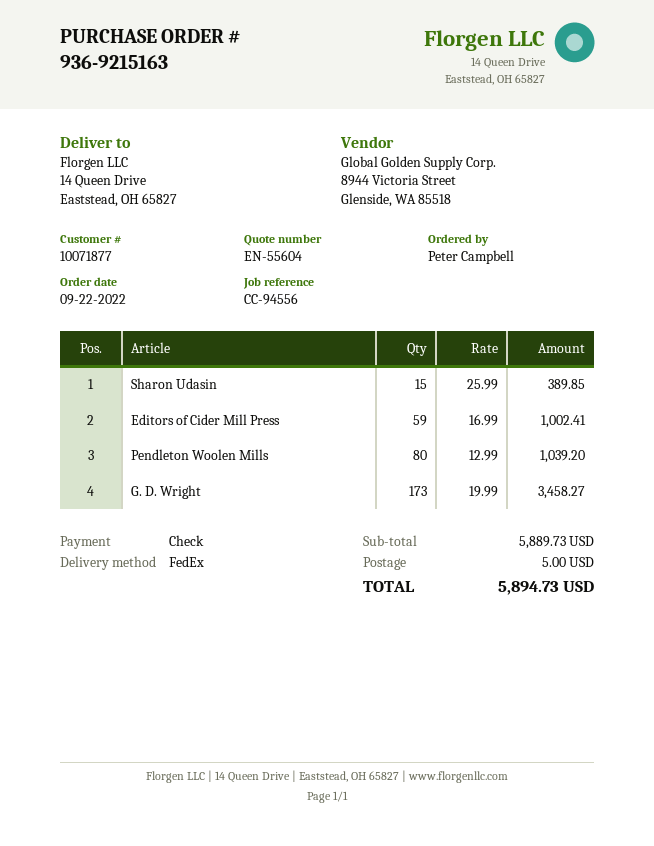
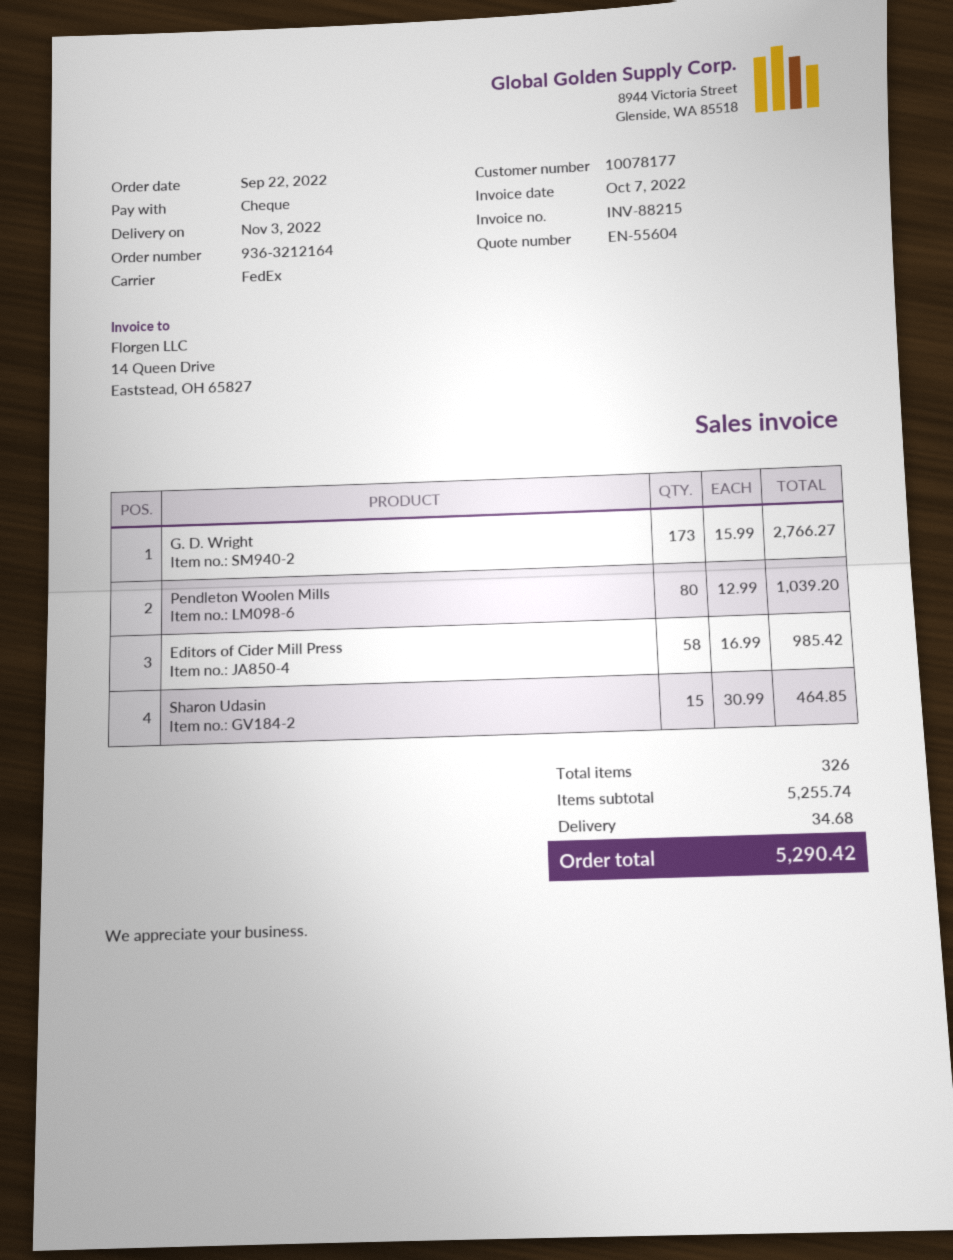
order number: 936-9215163 -> 936-3212164
customer number: 10071877 -> 10078177
Sharon Udasin: 15 x 25.99 = 389.85 -> 15 x 30.99 = 464.85
Editors of Cider Mill Press: 59 x 16.99 = 1002.41 -> 58 x 16.99 = 985.42
G. D. Wright: 173 x 19.99 = 3458.27 -> 173 x 15.99 = 2766.27
subtotal: 5889.73 -> 5255.74
shipping: 5.00 -> 34.68
total: 5894.73 -> 5290.42

